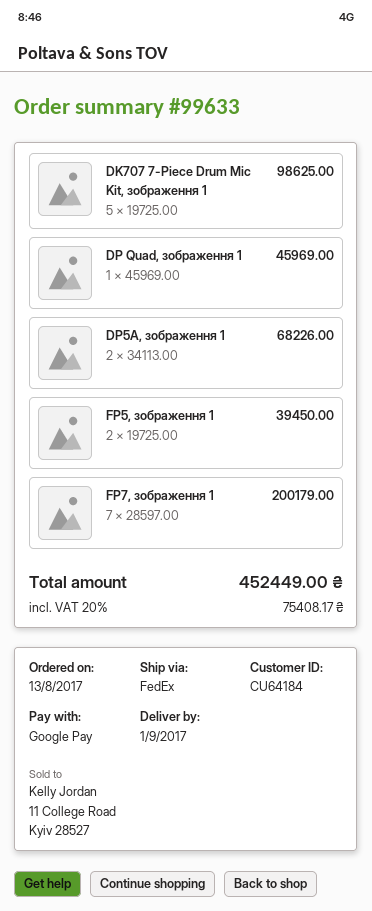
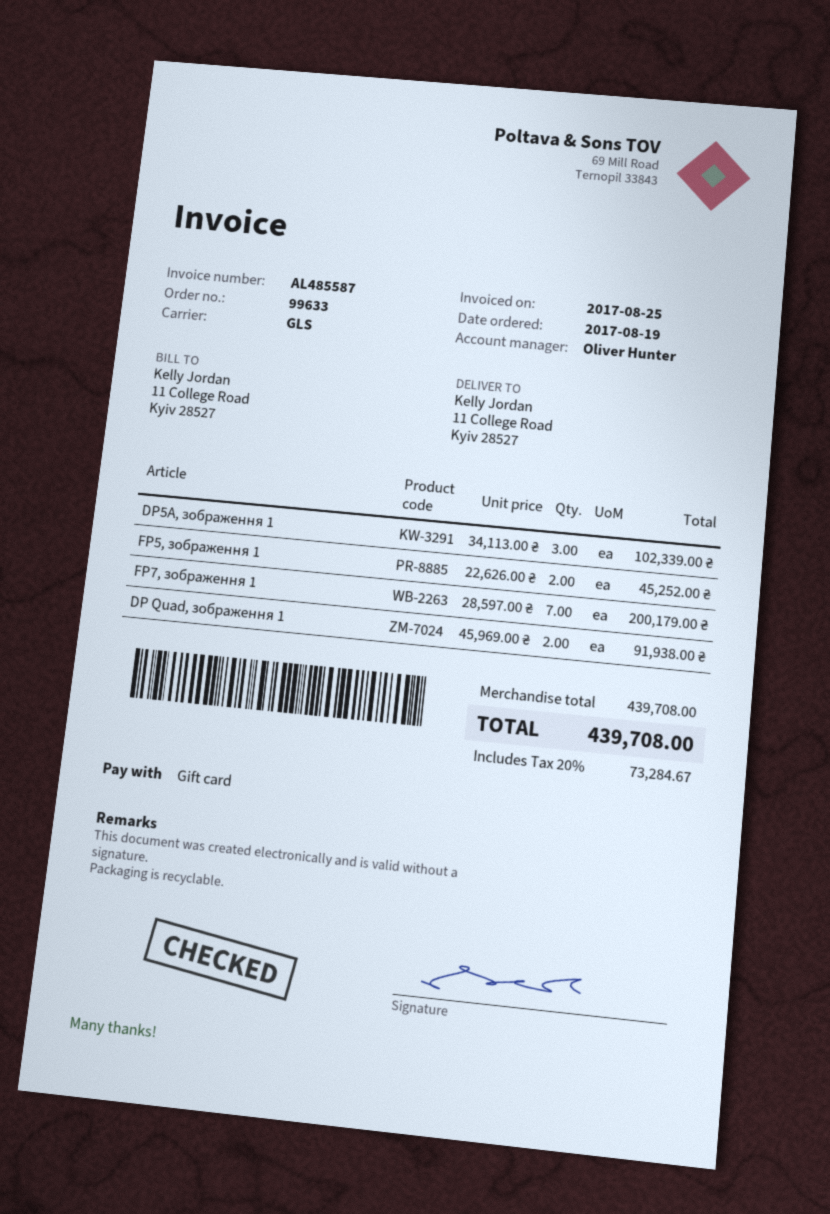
order date: 2017-08-13 -> 2017-08-19
payment method: Google Pay -> gift card
shipping method: FedEx -> GLS
DK707 7-Piece Drum Mic Kit, зображення 1: 5 x 19725.00 = 98625.00 -> none
DP Quad, зображення 1: 1 x 45969.00 = 45969.00 -> 2 x 45969.00 = 91938.00
DP5A, зображення 1: 2 x 34113.00 = 68226.00 -> 3 x 34113.00 = 102339.00
FP5, зображення 1: 2 x 19725.00 = 39450.00 -> 2 x 22626.00 = 45252.00
tax: 20% = 75408.17 -> 20% = 73284.67
total: 452449.00 -> 439708.00

